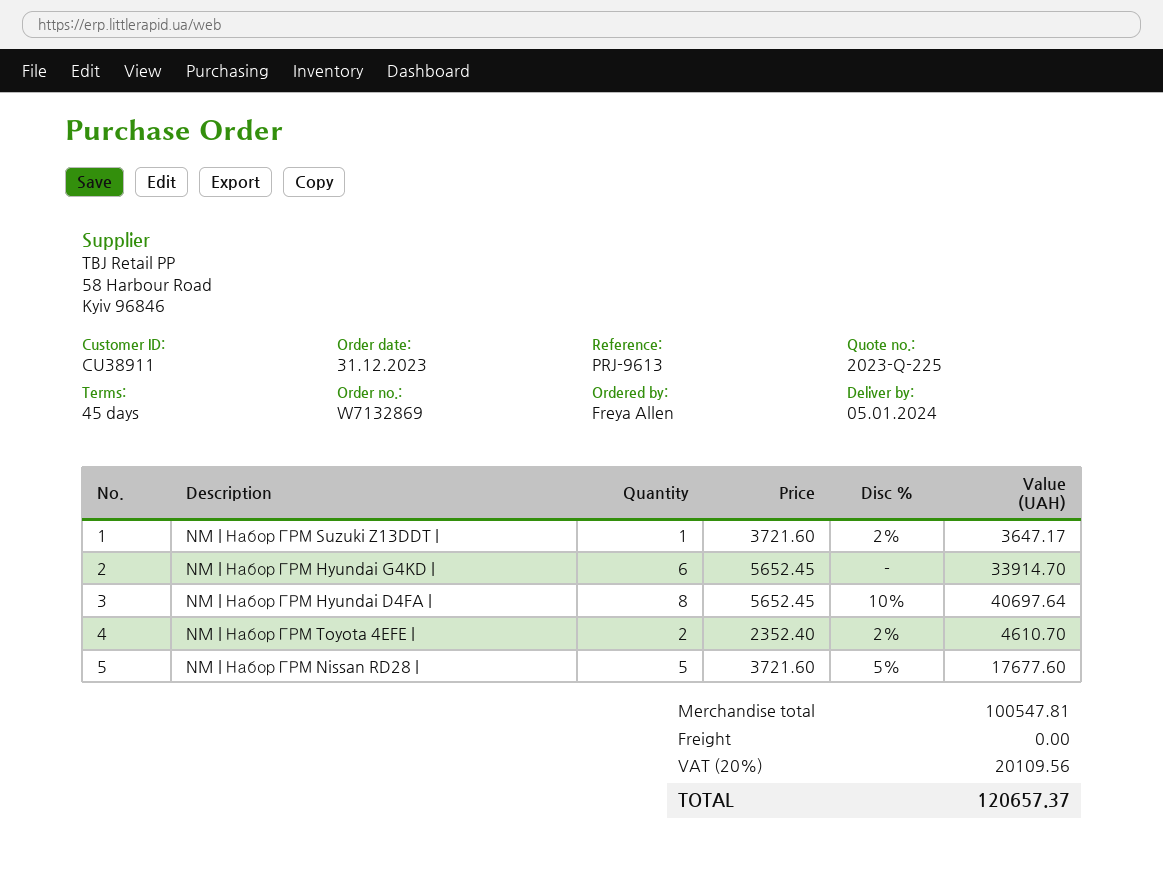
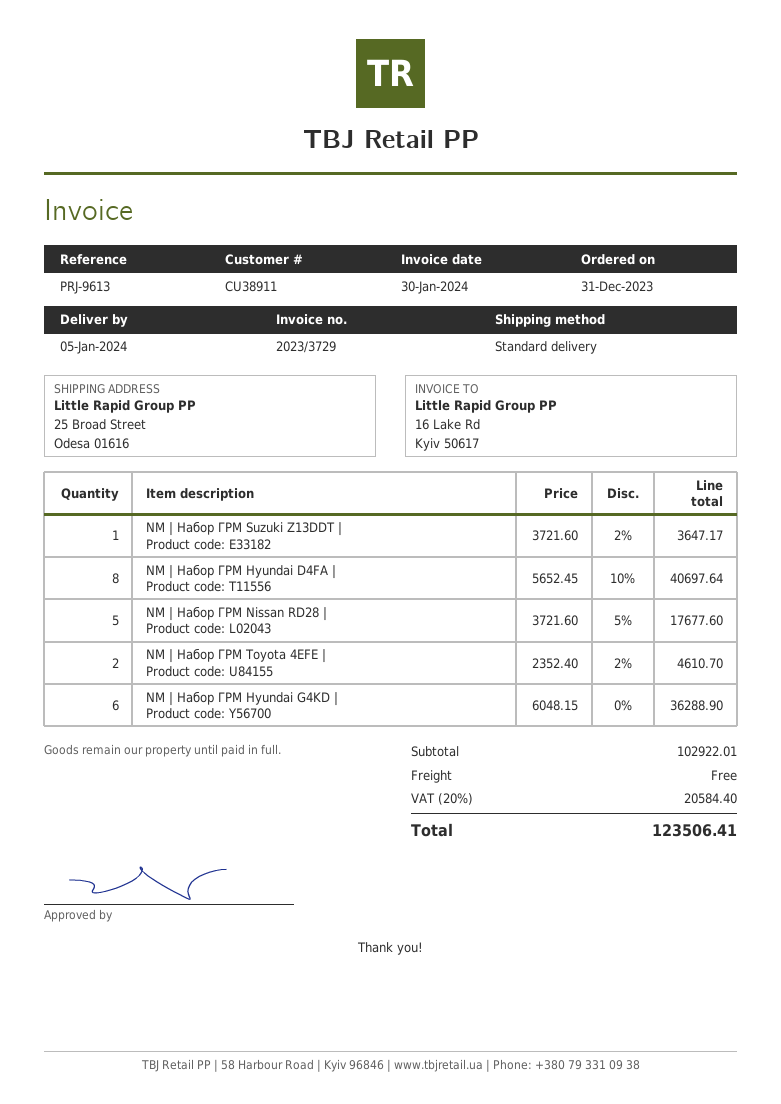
NM | Набор ГРМ Hyundai G4KD |: 6 x 5652.45 = 33914.70 -> 6 x 6048.15 = 36288.90
subtotal: 100547.81 -> 102922.01
tax: 20% = 20109.56 -> 20% = 20584.40
total: 120657.37 -> 123506.41

